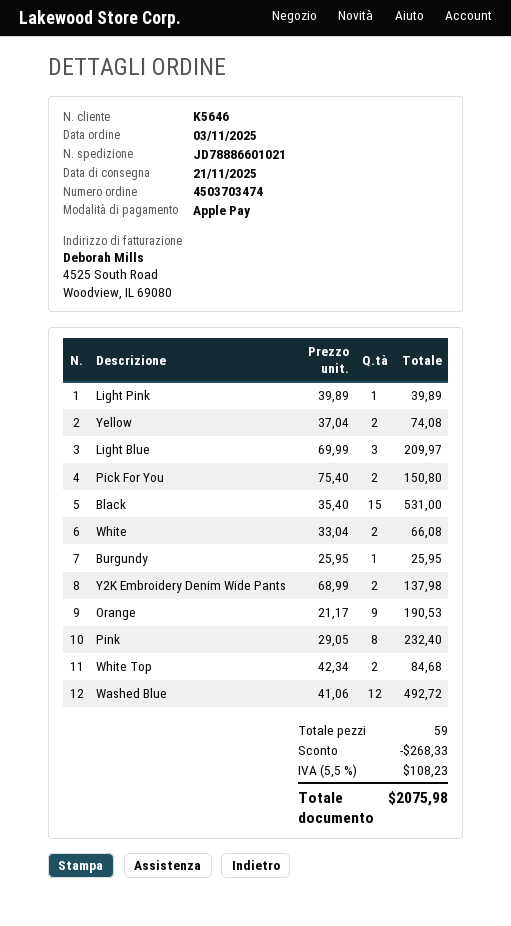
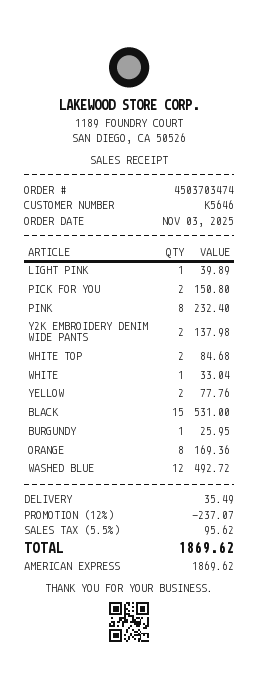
payment method: Apple Pay -> American Express
Yellow: 2 for 74.08 -> 2 for 77.76
Light Blue: 3 for 209.97 -> none
White: 2 for 66.08 -> 1 for 33.04
Orange: 9 for 190.53 -> 8 for 169.36
discount: 268.33 -> 237.07
shipping: none -> 35.49
tax: 5.5% = 108.23 -> 5.5% = 95.62
total: 2075.98 -> 1869.62

